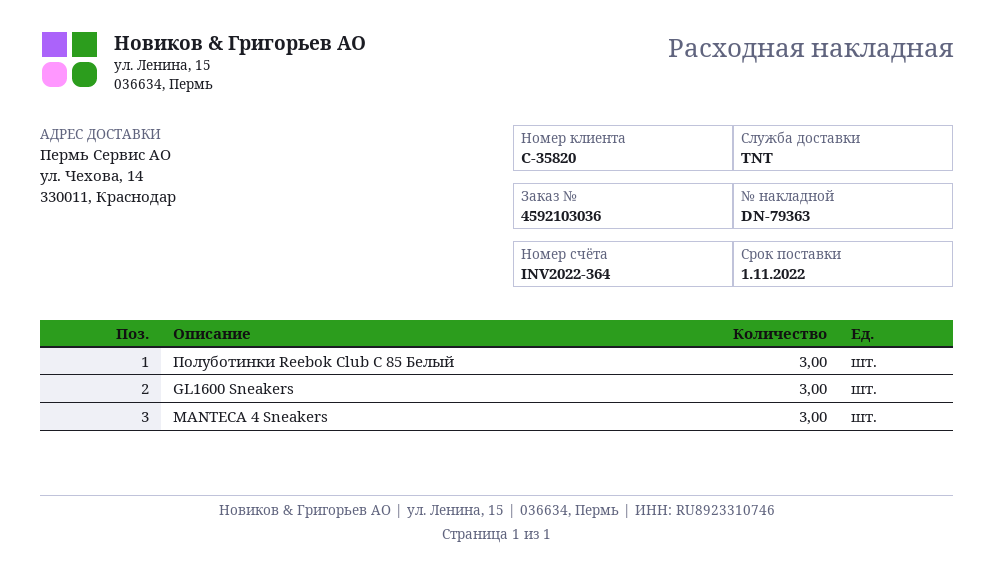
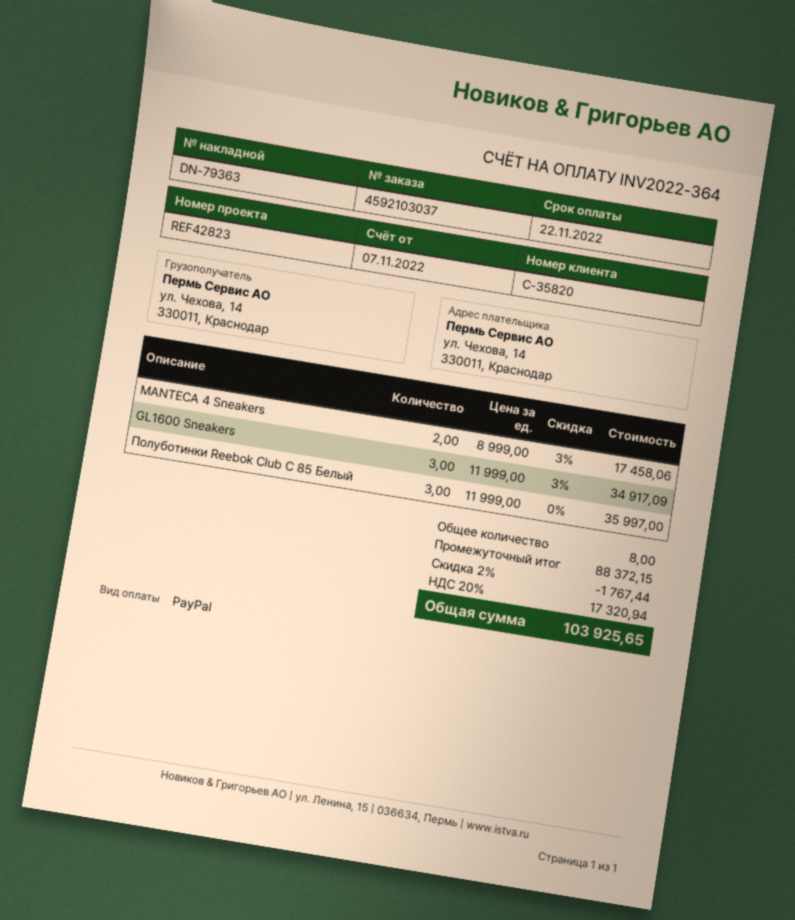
order number: 4592103036 -> 4592103037
MANTECA 4 Sneakers: 3 -> 2

